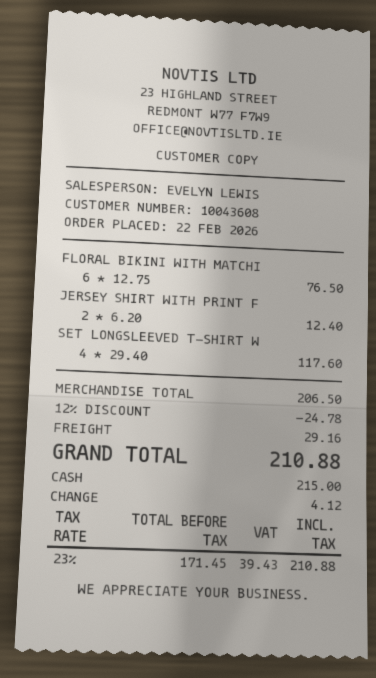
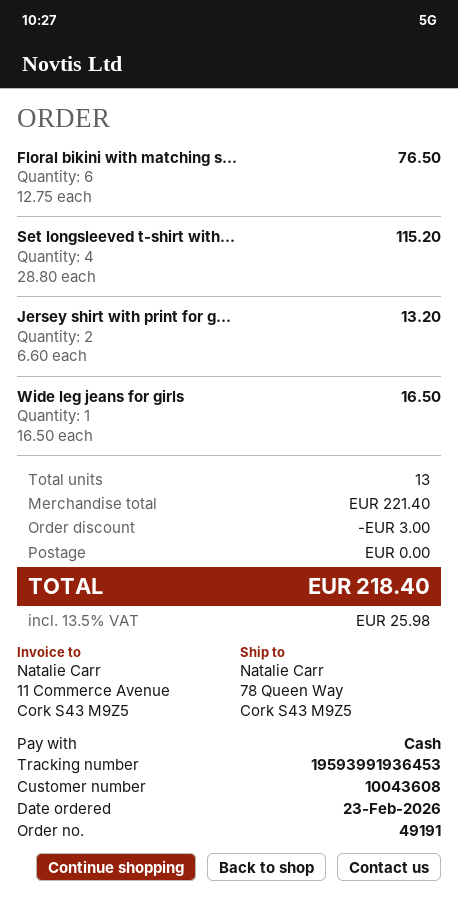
order date: 2026-02-22 -> 2026-02-23
JERSEY SHIRT WITH PRINT F: 2 x 6.20 = 12.40 -> 2 x 6.60 = 13.20
SET LONGSLEEVED T-SHIRT W: 4 x 29.40 = 117.60 -> 4 x 28.80 = 115.20
Wide leg jeans for girls: none -> 1 x 16.50 = 16.50
subtotal: 206.50 -> 221.40
discount: 24.78 -> 3.00
shipping: 29.16 -> 0.00
tax: 23% = 39.43 -> 13.5% = 25.98
total: 210.88 -> 218.40

